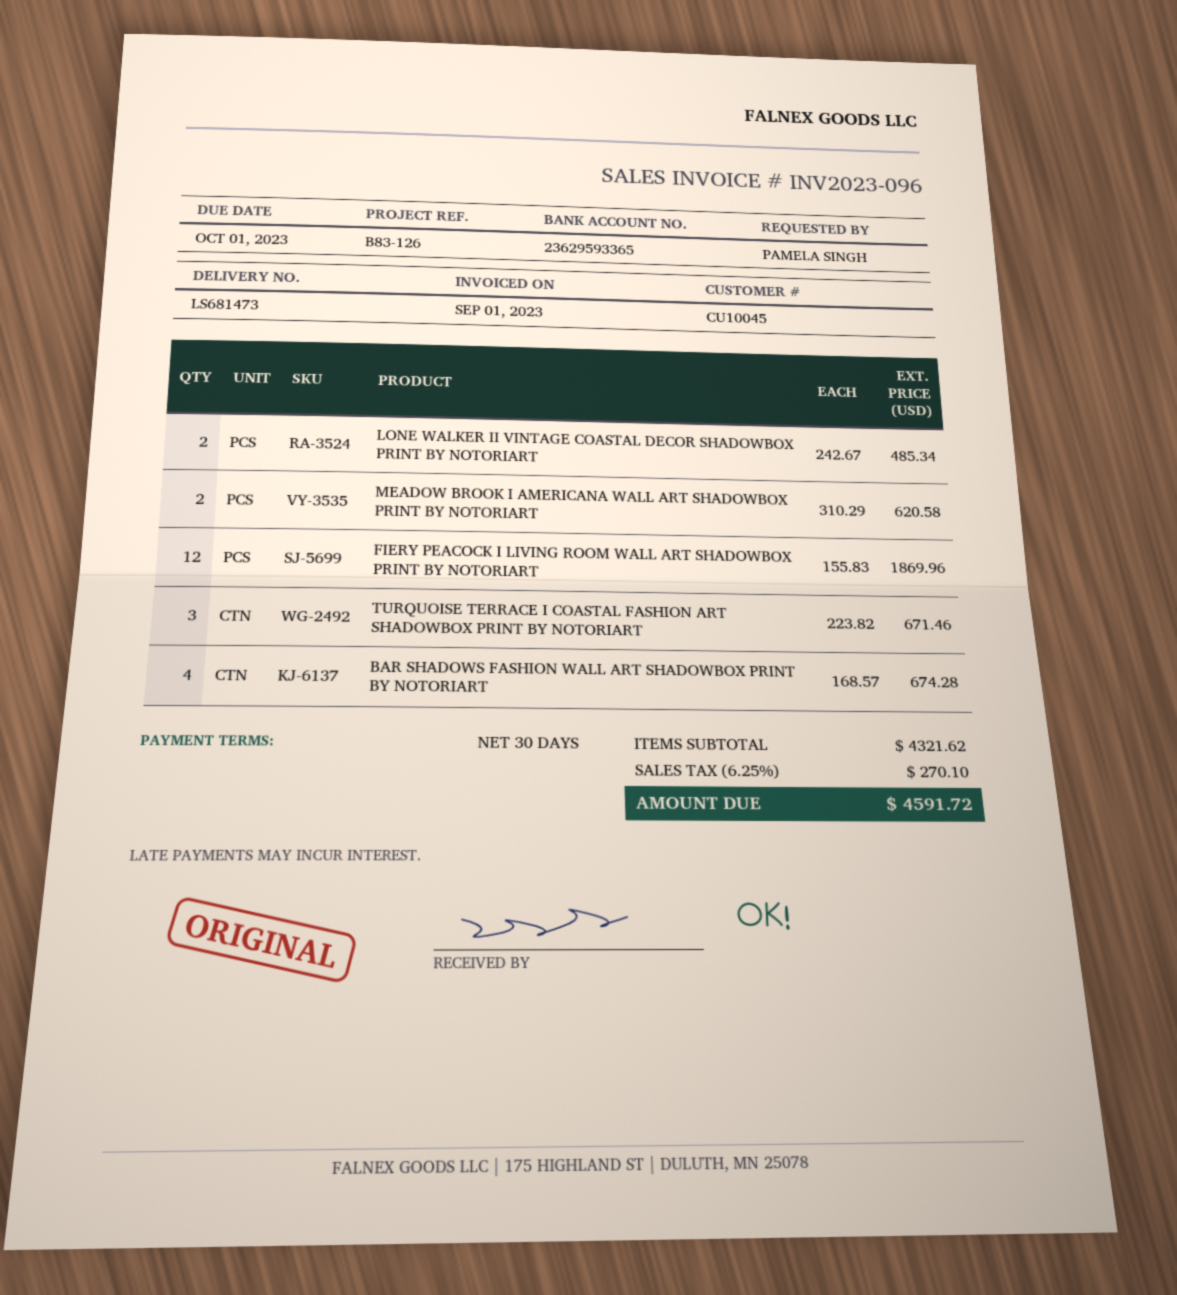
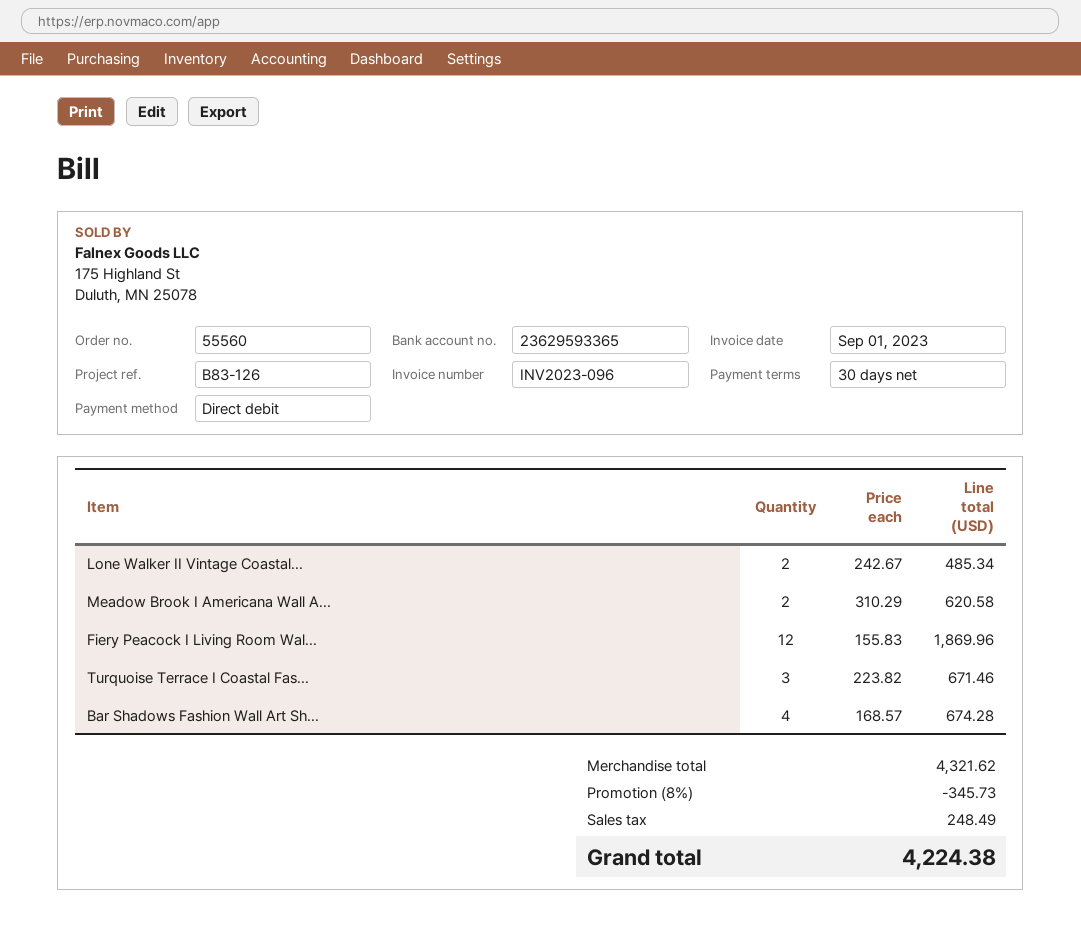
discount: none -> 8% = 345.73
tax: 270.10 -> 248.49
total: 4591.72 -> 4224.38

